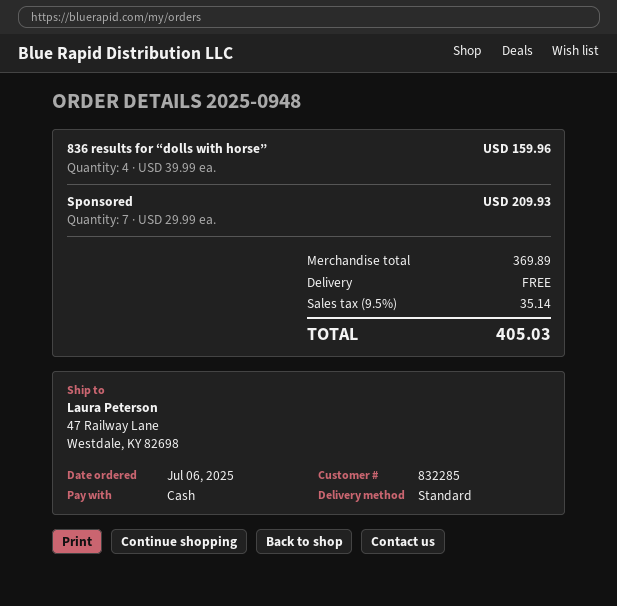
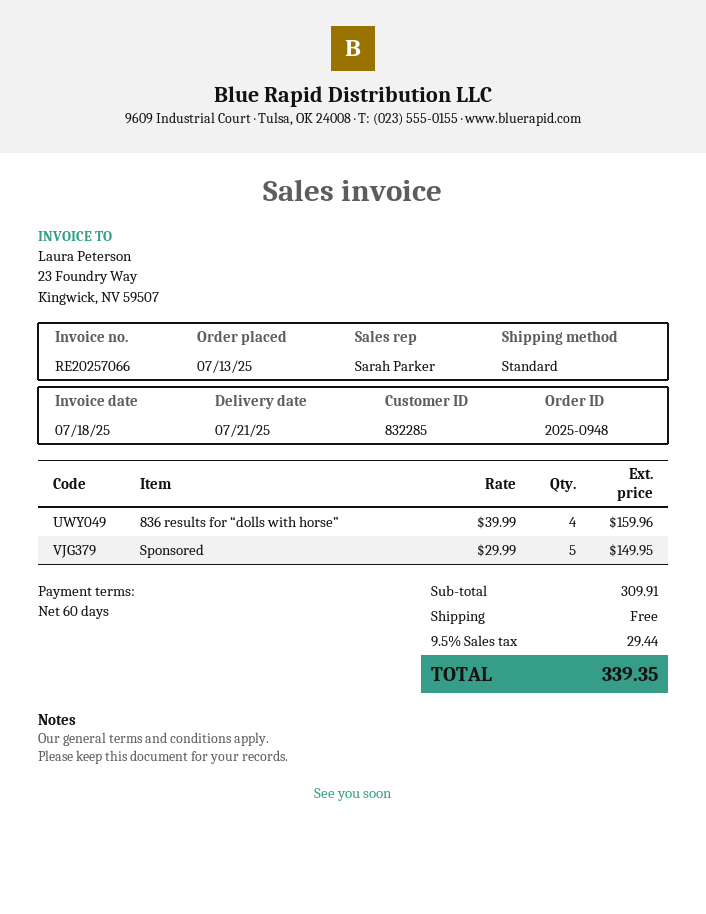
order date: 2025-07-06 -> 2025-07-13
Sponsored: 7 x 29.99 = 209.93 -> 5 x 29.99 = 149.95
subtotal: 369.89 -> 309.91
tax: 9.5% = 35.14 -> 9.5% = 29.44
total: 405.03 -> 339.35

